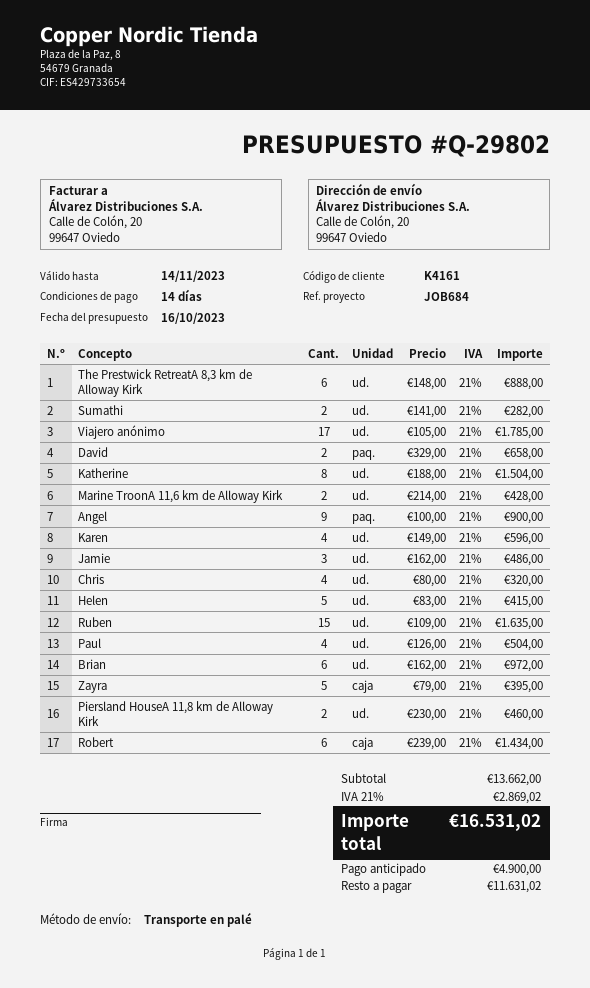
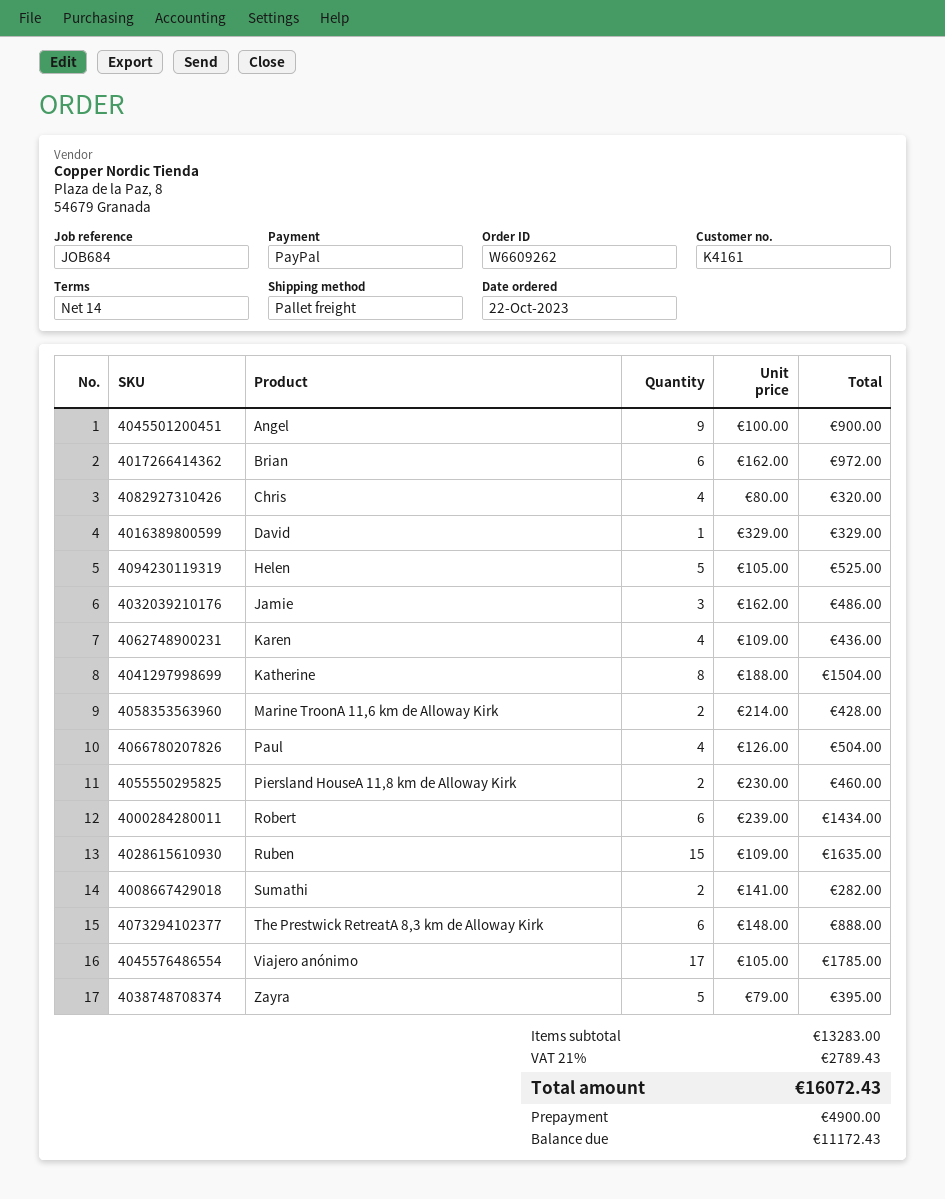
David: 2 x 329.00 = 658.00 -> 1 x 329.00 = 329.00
Karen: 4 x 149.00 = 596.00 -> 4 x 109.00 = 436.00
Helen: 5 x 83.00 = 415.00 -> 5 x 105.00 = 525.00
subtotal: 13662.00 -> 13283.00
tax: 21% = 2869.02 -> 21% = 2789.43
total: 16531.02 -> 16072.43
balance: 11631.02 -> 11172.43

